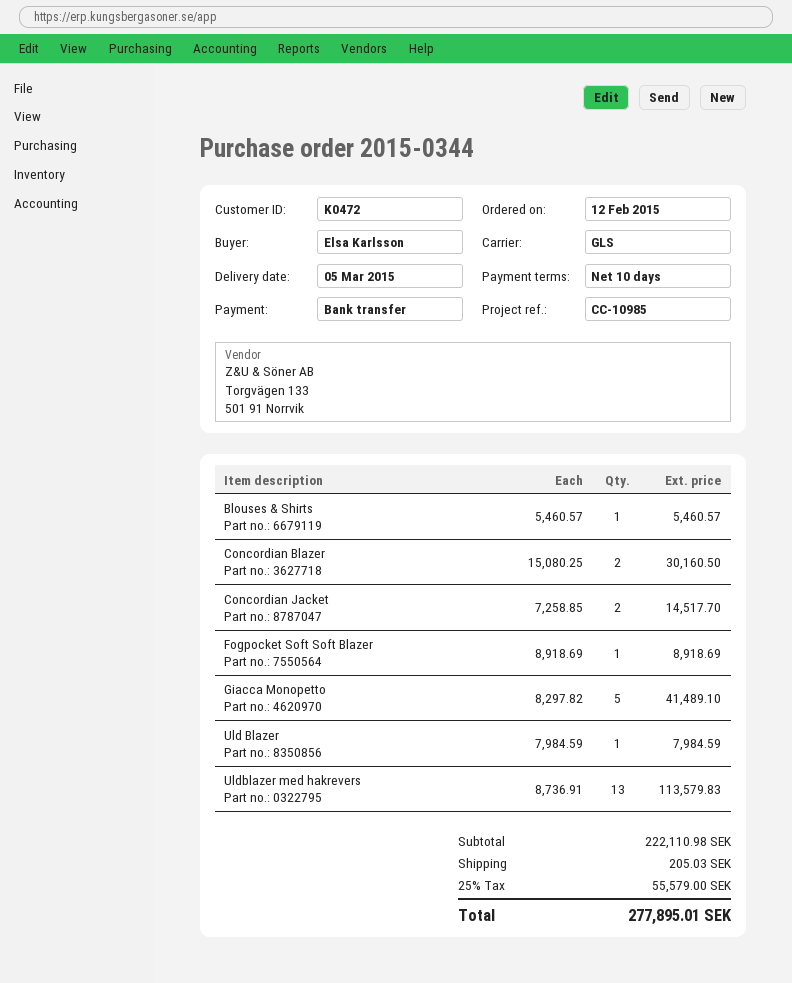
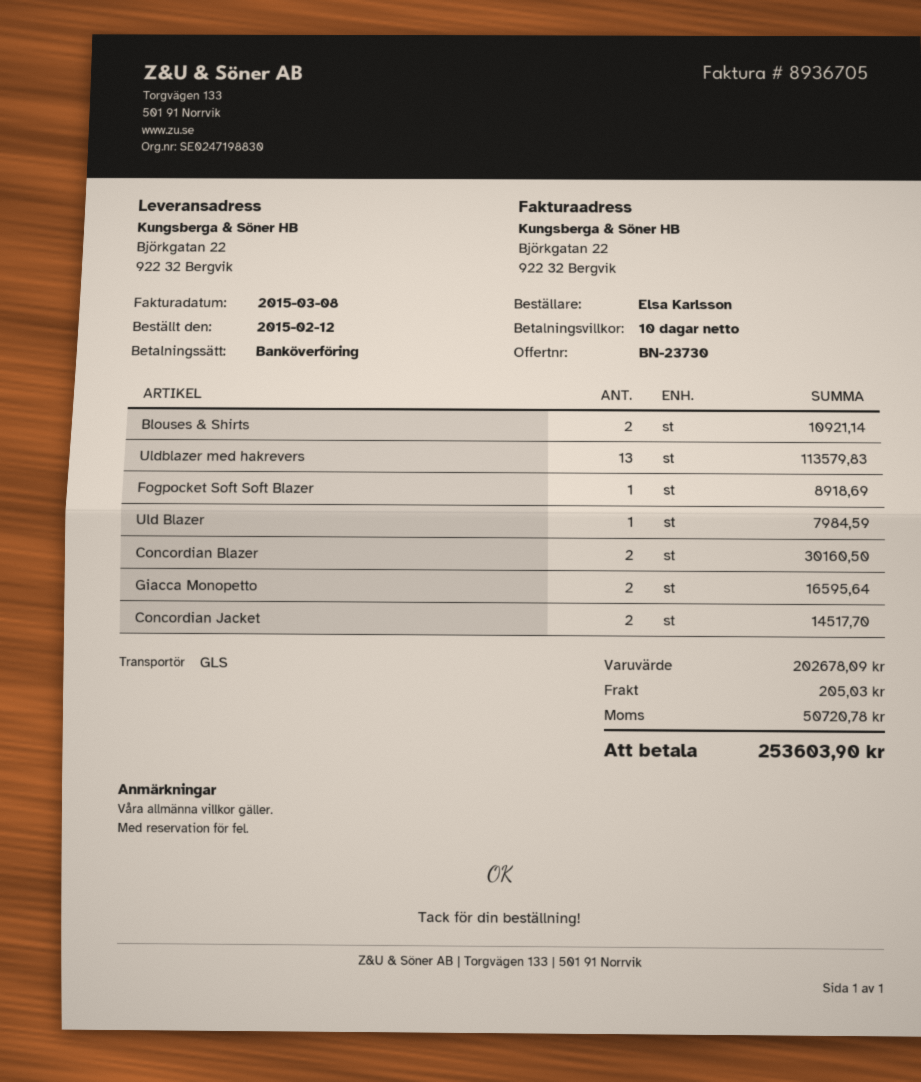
Blouses & Shirts: 1 for 5460.57 -> 2 for 10921.14
Giacca Monopetto: 5 for 41489.10 -> 2 for 16595.64
subtotal: 222110.98 -> 202678.09
tax: 55579.00 -> 50720.78
total: 277895.01 -> 253603.90

